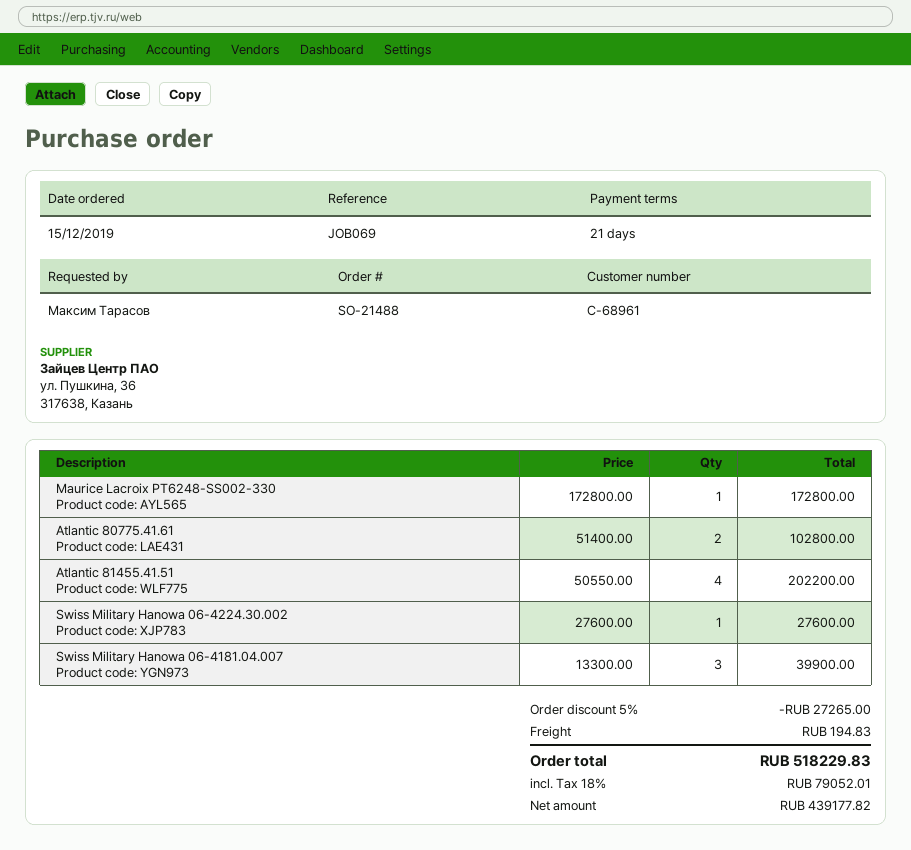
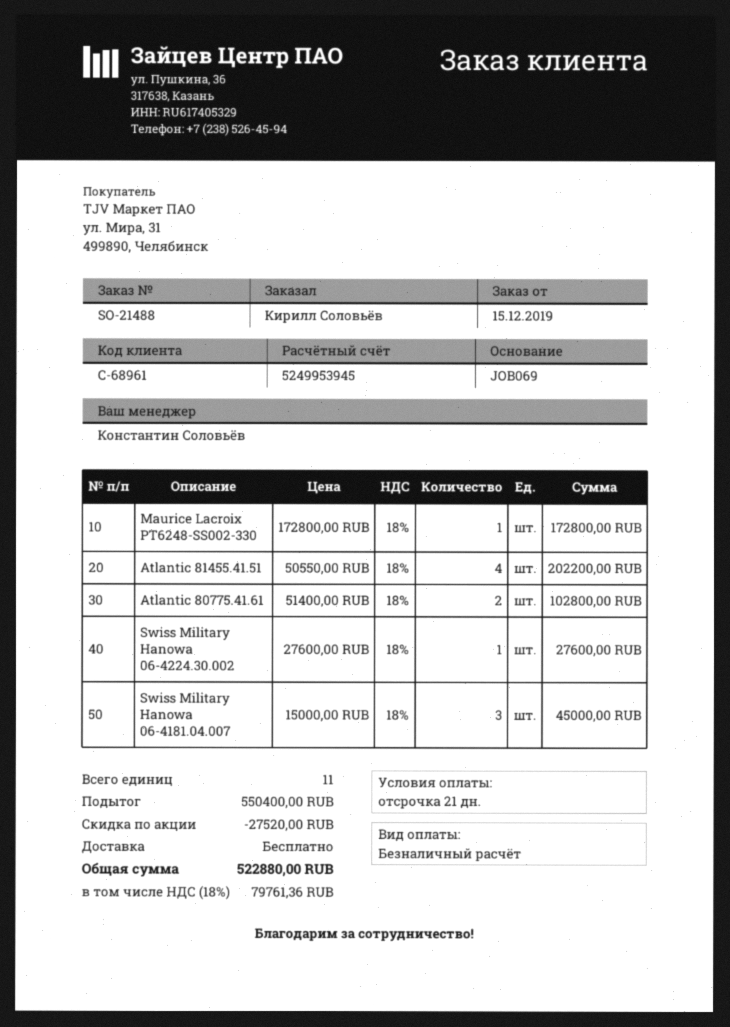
ordered by: Максим Тарасов -> Кирилл Соловьёв
Swiss Military Hanowa 06-4181.04.007: 3 x 13300.00 = 39900.00 -> 3 x 15000.00 = 45000.00
discount: 27265.00 -> 27520.00
shipping: 194.83 -> 0.00
tax: 18% = 79052.01 -> 18% = 79761.36
total: 518229.83 -> 522880.00

